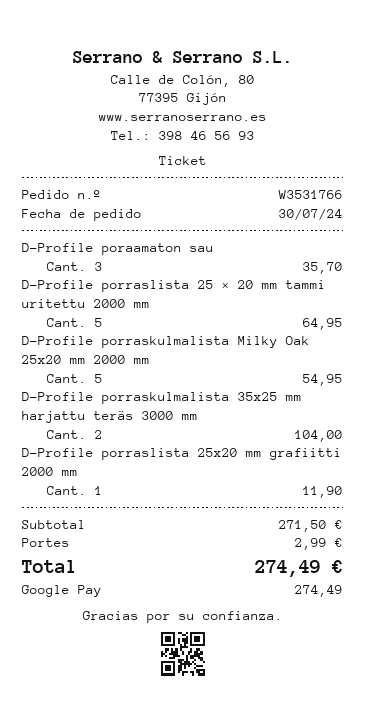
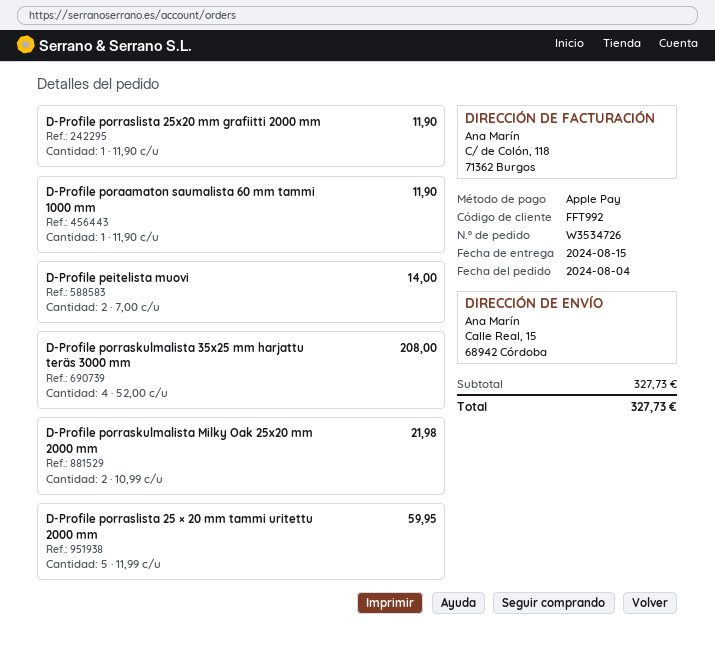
order number: W3531766 -> W3534726
order date: 2024-07-30 -> 2024-08-04
payment method: Google Pay -> Apple Pay
D-Profile poraamaton sau: 3 for 35.70 -> 1 for 11.90
D-Profile porraslista 25 × 20 mm tammi uritettu 2000 mm: 5 for 64.95 -> 5 for 59.95
D-Profile porraskulmalista Milky Oak 25x20 mm 2000 mm: 5 for 54.95 -> 2 for 21.98
D-Profile porraskulmalista 35x25 mm harjattu teräs 3000 mm: 2 for 104.00 -> 4 for 208.00
D-Profile peitelista muovi: none -> 2 for 14.00
subtotal: 271.50 -> 327.73
shipping: 2.99 -> none
total: 274.49 -> 327.73

